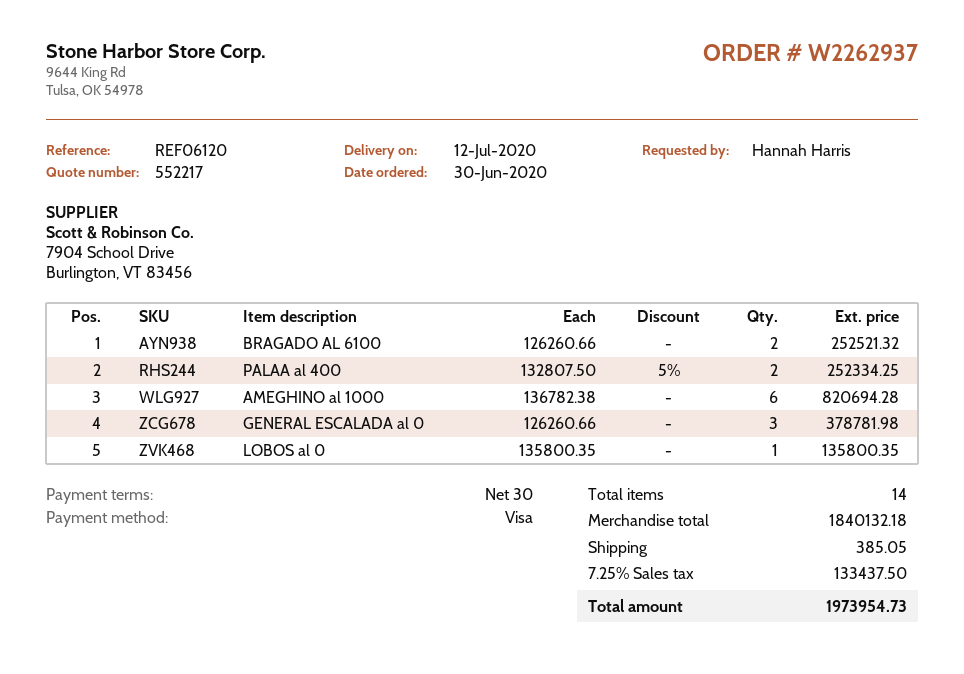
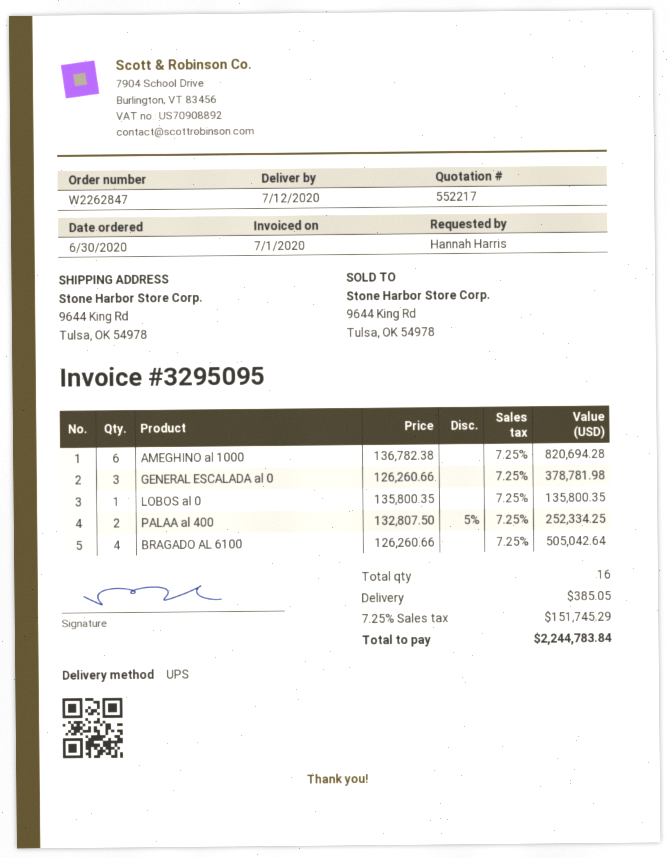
order number: W2262937 -> W2262847
BRAGADO AL 6100: 2 x 126260.66 = 252521.32 -> 4 x 126260.66 = 505042.64
total quantity: 14 -> 16
tax: 7.25% = 133437.50 -> 7.25% = 151745.29
total: 1973954.73 -> 2244783.84

